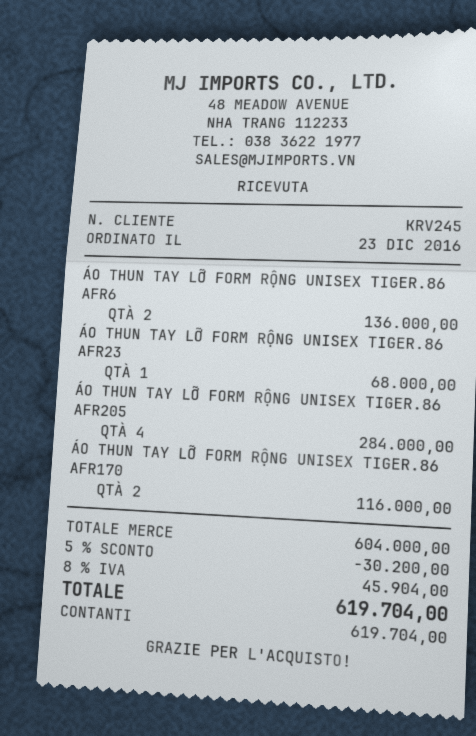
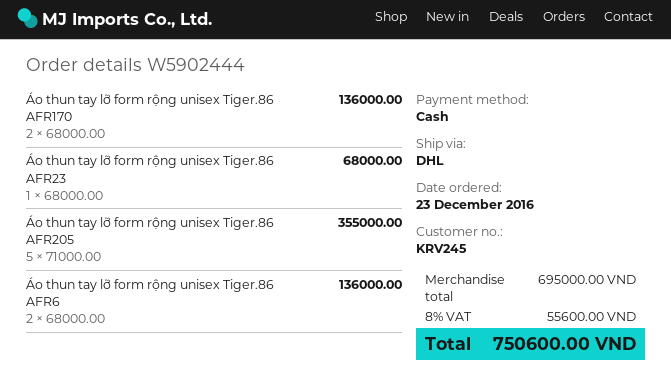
ÁO THUN TAY LỠ FORM RỘNG UNISEX TIGER.86 AFR205: 4 for 284000.00 -> 5 for 355000.00
ÁO THUN TAY LỠ FORM RỘNG UNISEX TIGER.86 AFR170: 2 for 116000.00 -> 2 for 136000.00
subtotal: 604000.00 -> 695000.00
discount: 5% = 30200.00 -> none
tax: 8% = 45904.00 -> 8% = 55600.00
total: 619704.00 -> 750600.00

